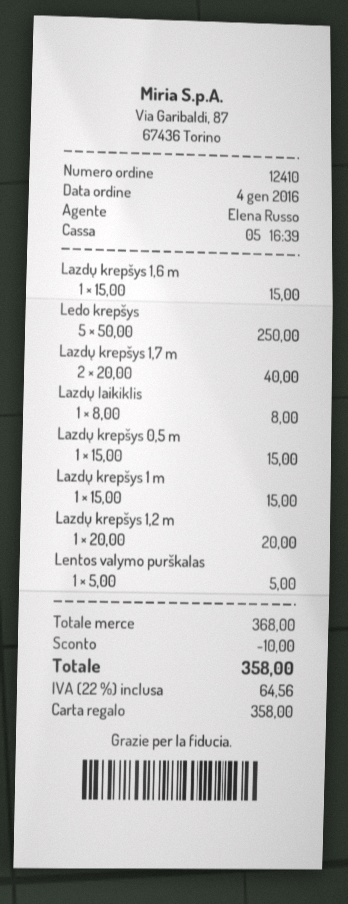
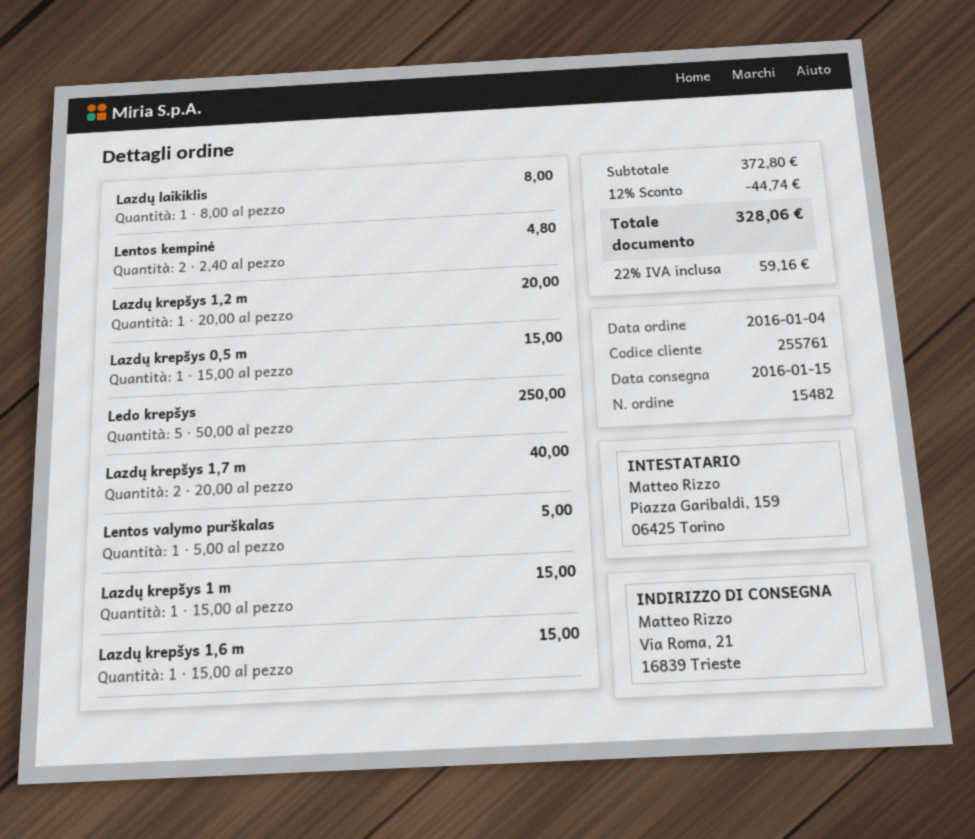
order number: 12410 -> 15482
Lentos kempinė: none -> 2 x 2.40 = 4.80
subtotal: 368.00 -> 372.80
discount: 10.00 -> 44.74
tax: 22% = 64.56 -> 22% = 59.16
total: 358.00 -> 328.06

